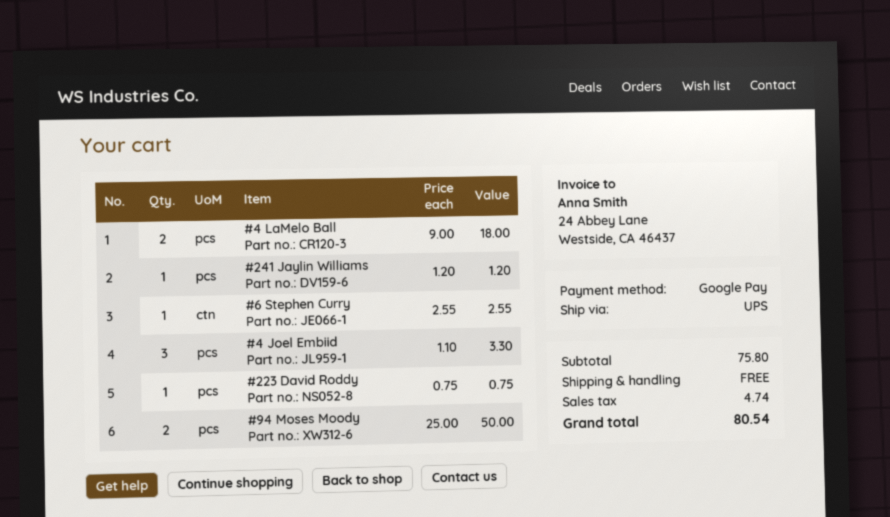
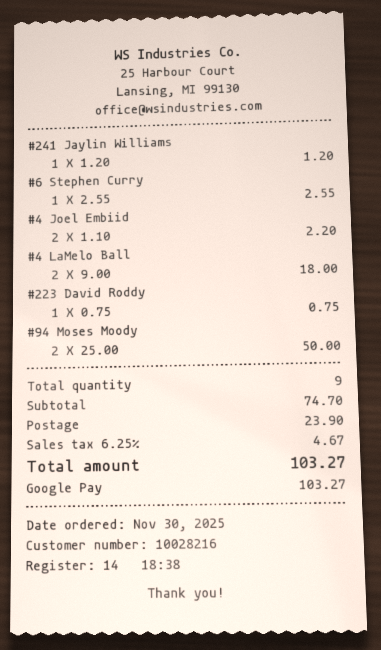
#4 Joel Embiid: 3 x 1.10 = 3.30 -> 2 x 1.10 = 2.20
subtotal: 75.80 -> 74.70
shipping: 0.00 -> 23.90
tax: 4.74 -> 4.67
total: 80.54 -> 103.27

